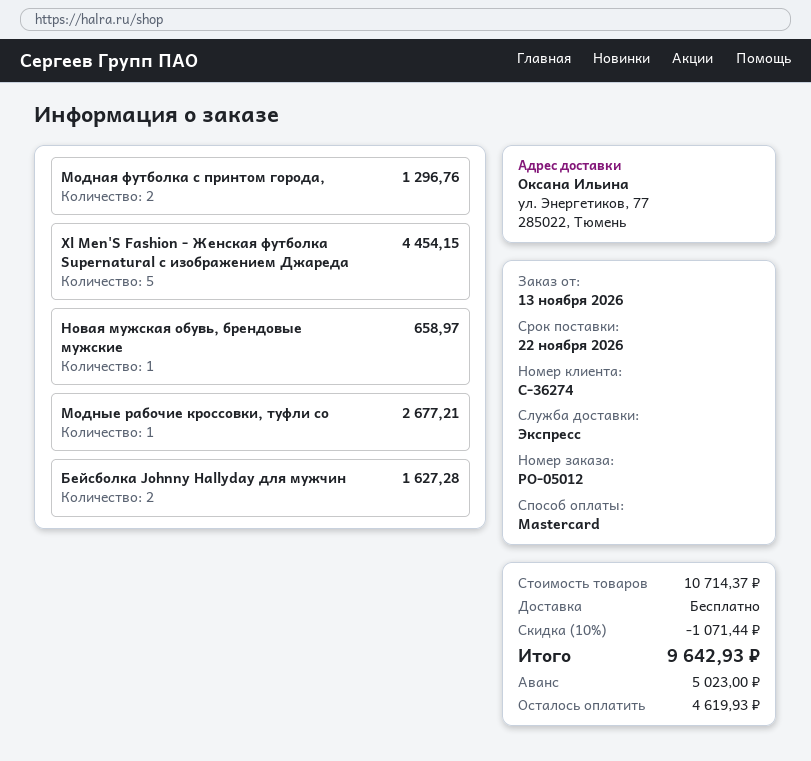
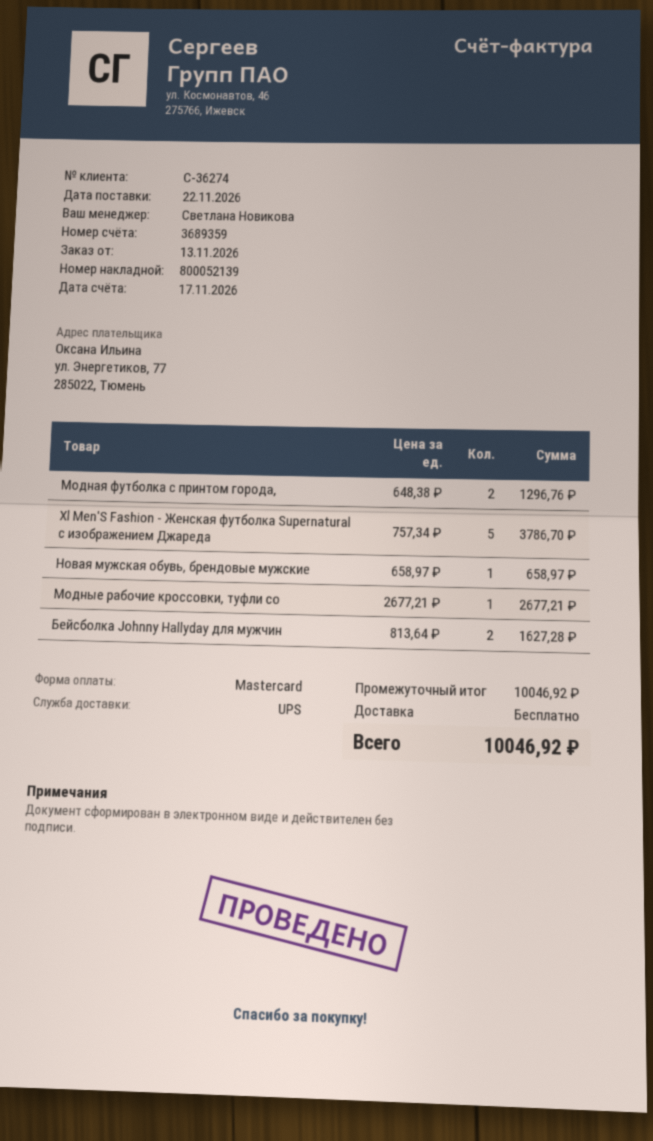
shipping method: express -> UPS
Xl Men'S Fashion - Женская футболка Supernatural с изображением Джареда: 5 for 4454.15 -> 5 for 3786.70
subtotal: 10714.37 -> 10046.92
discount: 10% = 1071.44 -> none
total: 9642.93 -> 10046.92

